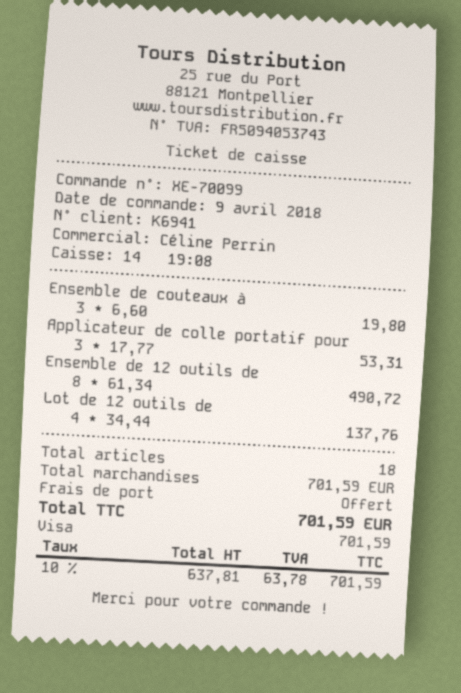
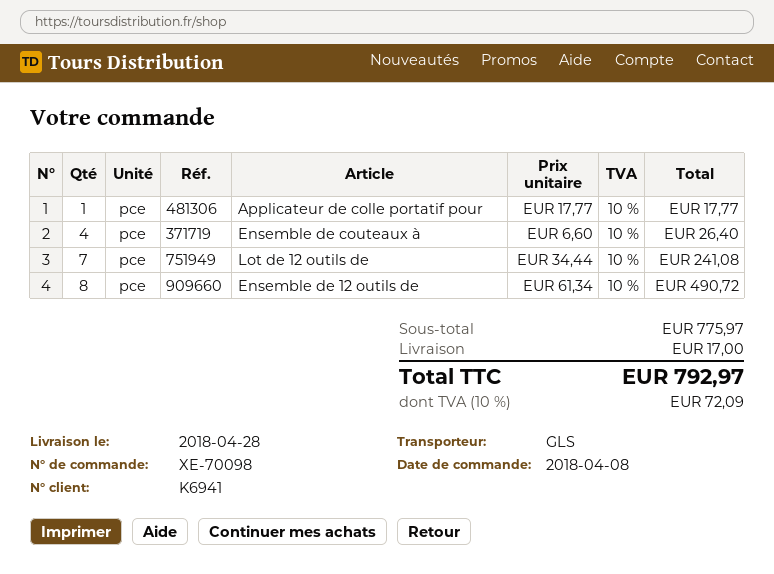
order number: XE-70099 -> XE-70098
order date: 2018-04-09 -> 2018-04-08
Ensemble de couteaux à: 3 x 6.60 = 19.80 -> 4 x 6.60 = 26.40
Applicateur de colle portatif pour: 3 x 17.77 = 53.31 -> 1 x 17.77 = 17.77
Lot de 12 outils de: 4 x 34.44 = 137.76 -> 7 x 34.44 = 241.08
subtotal: 701.59 -> 775.97
shipping: 0.00 -> 17.00
tax: 10% = 63.78 -> 10% = 72.09
total: 701.59 -> 792.97

